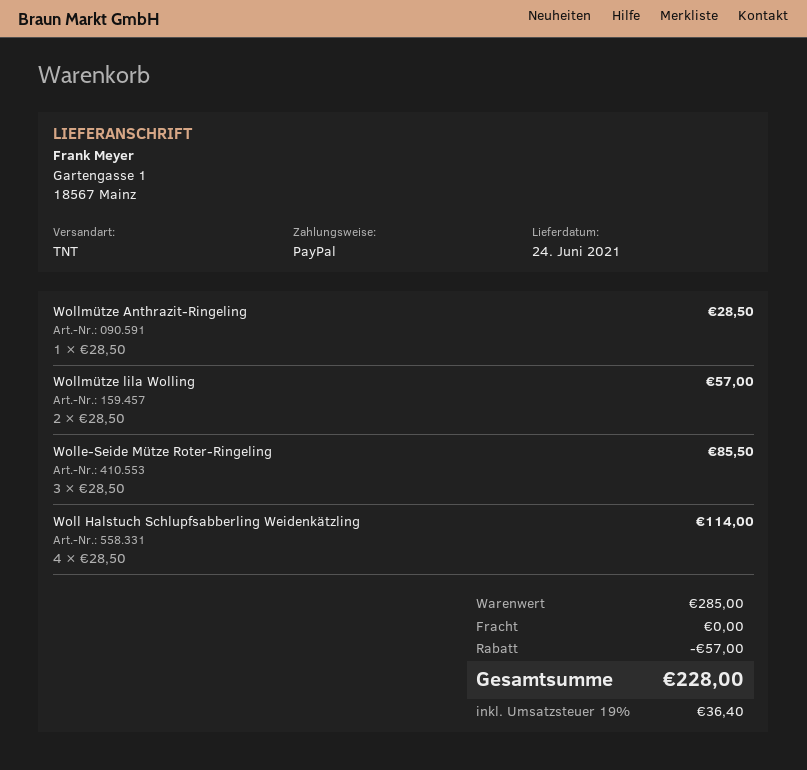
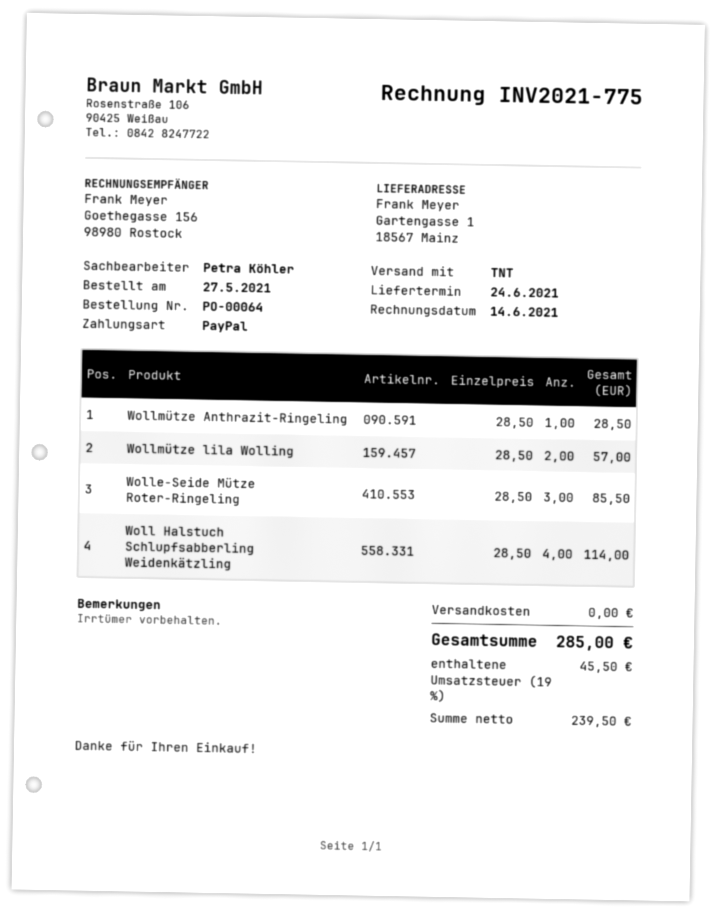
discount: 57.00 -> none
tax: 19% = 36.40 -> 19% = 45.50
total: 228.00 -> 285.00

